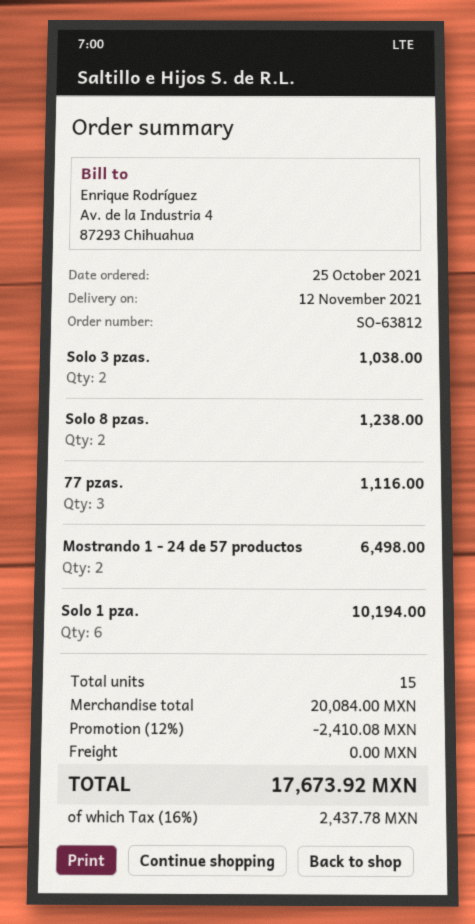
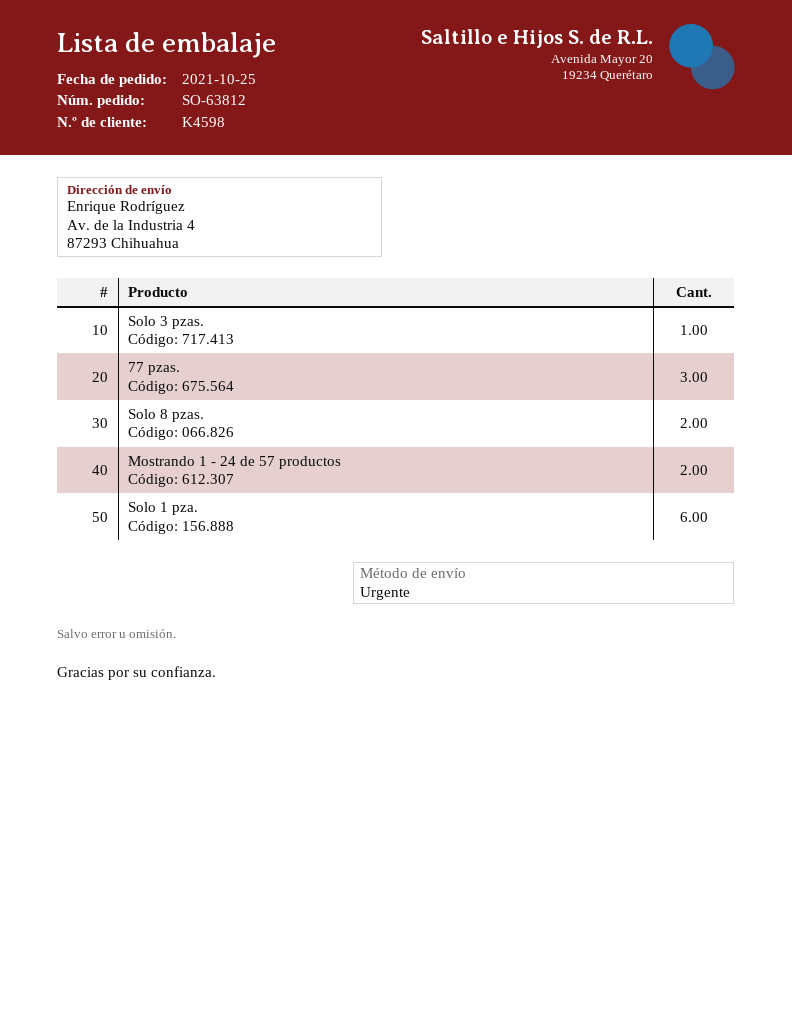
Solo 3 pzas.: 2 -> 1

